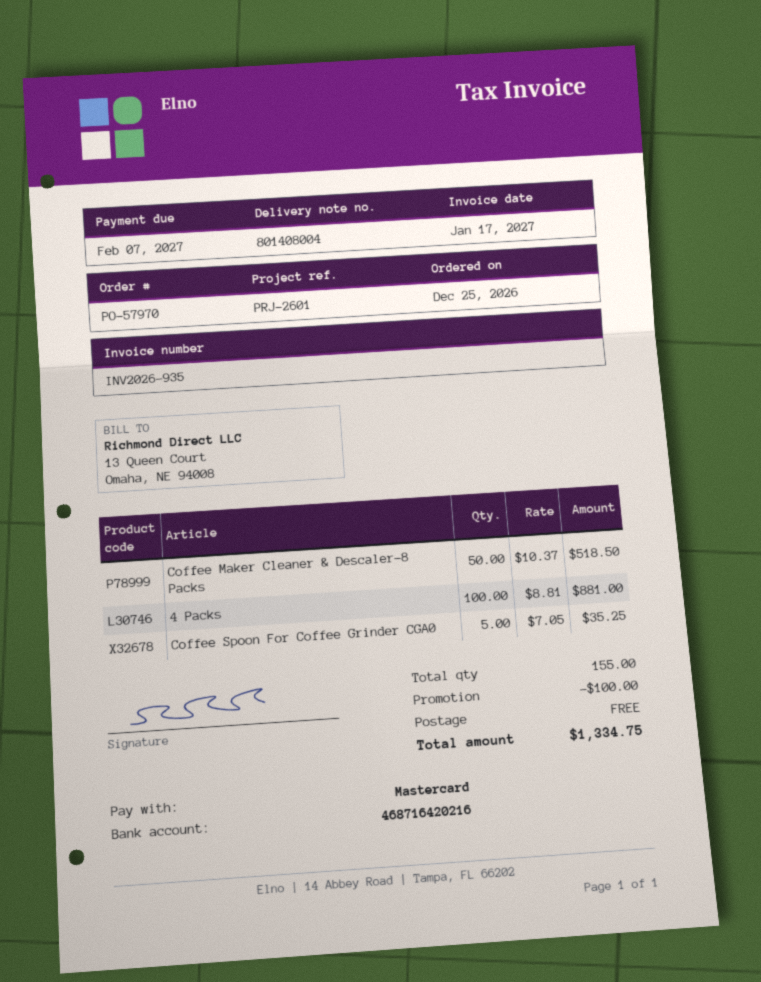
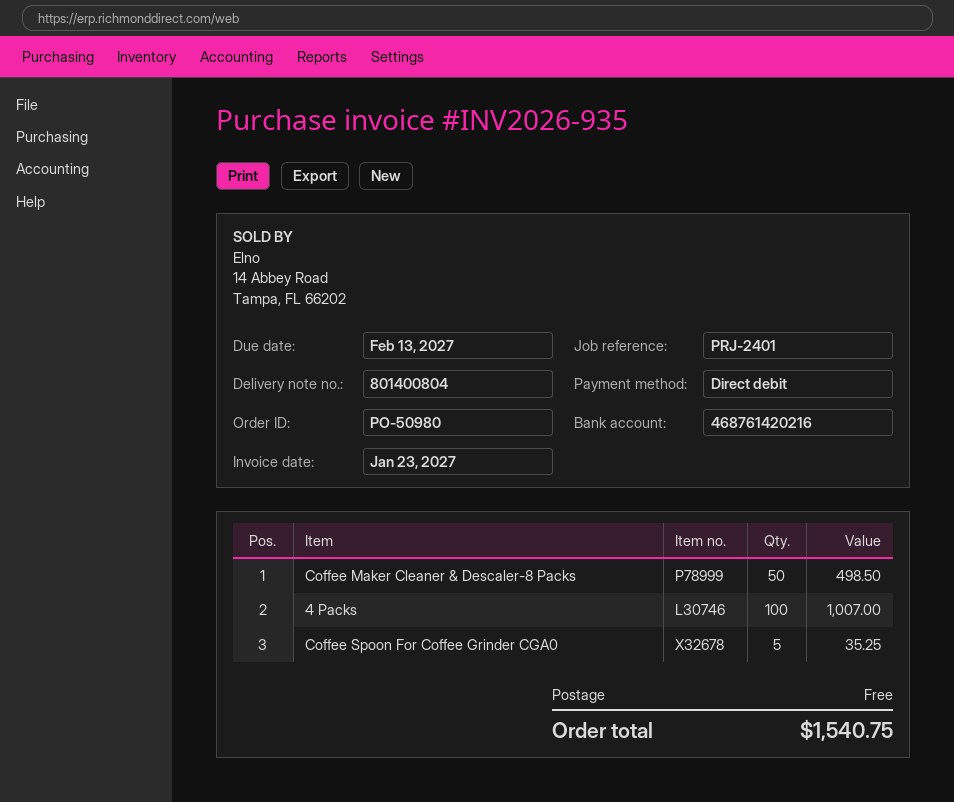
order number: PO-57970 -> PO-50980
delivery note number: 801408004 -> 801400804
invoice date: 2027-01-17 -> 2027-01-23
due date: 2027-02-07 -> 2027-02-13
reference: PRJ-2601 -> PRJ-2401
payment method: Mastercard -> direct debit
bank account: 468716420216 -> 468761420216
Coffee Maker Cleaner & Descaler-8 Packs: 50 for 518.50 -> 50 for 498.50
4 Packs: 100 for 881.00 -> 100 for 1007.00
discount: 100.00 -> none
total: 1334.75 -> 1540.75

